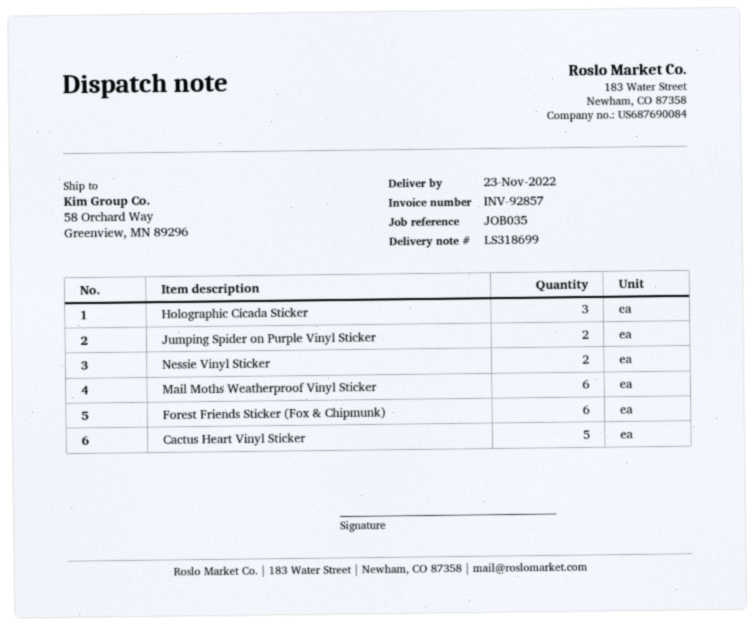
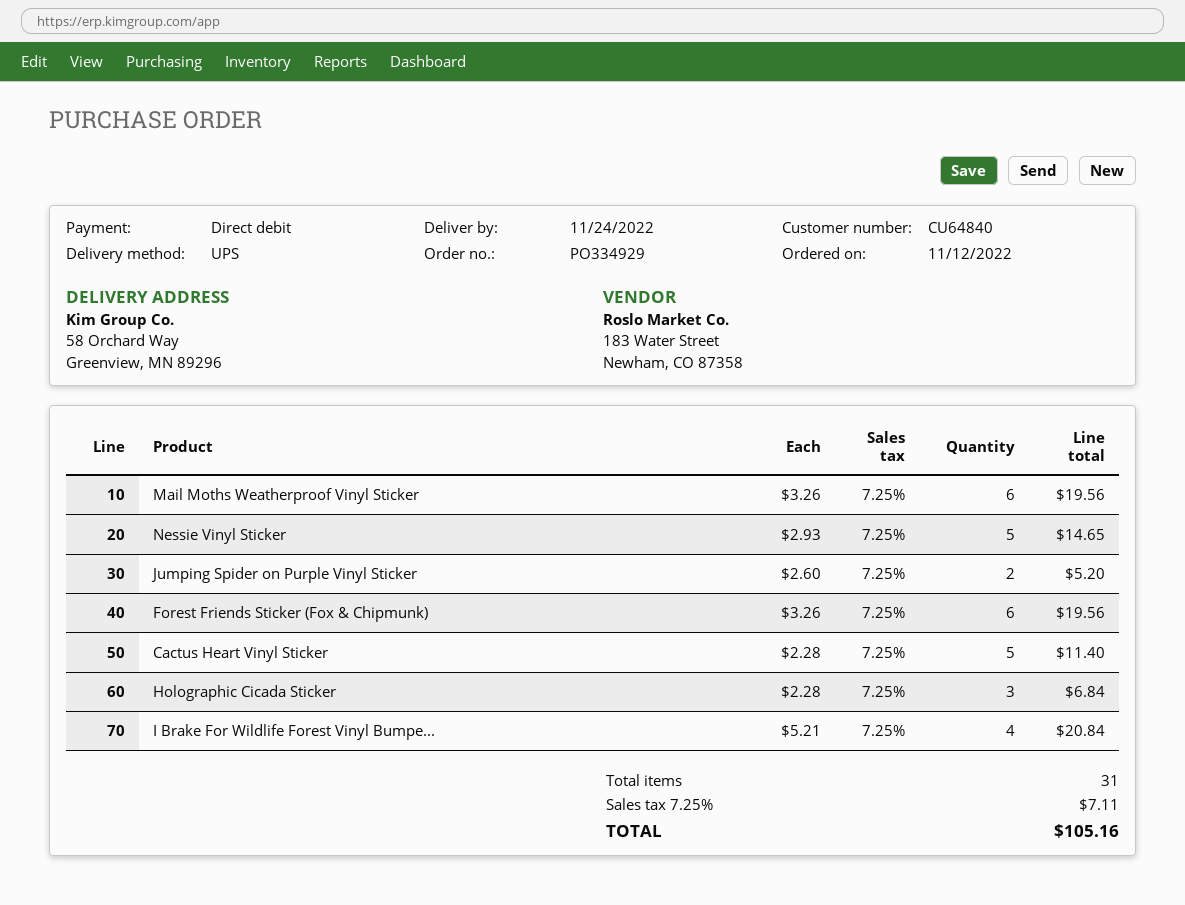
delivery date: 2022-11-23 -> 2022-11-24
Nessie Vinyl Sticker: 2 -> 5
I Brake For Wildlife Forest Vinyl Bumpe...: none -> 4

